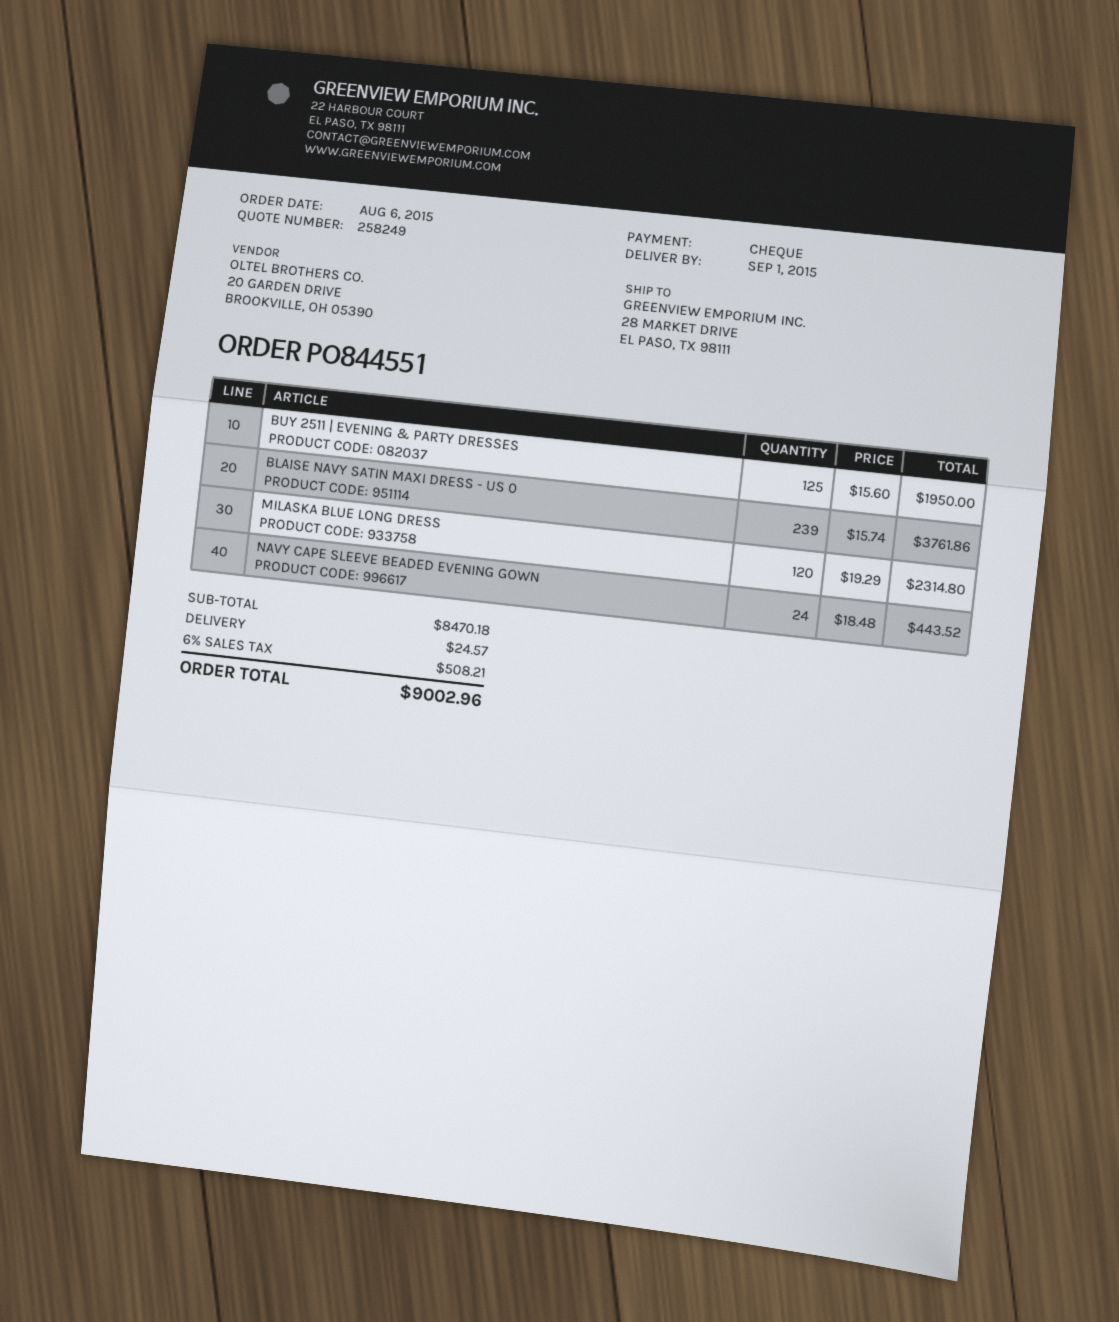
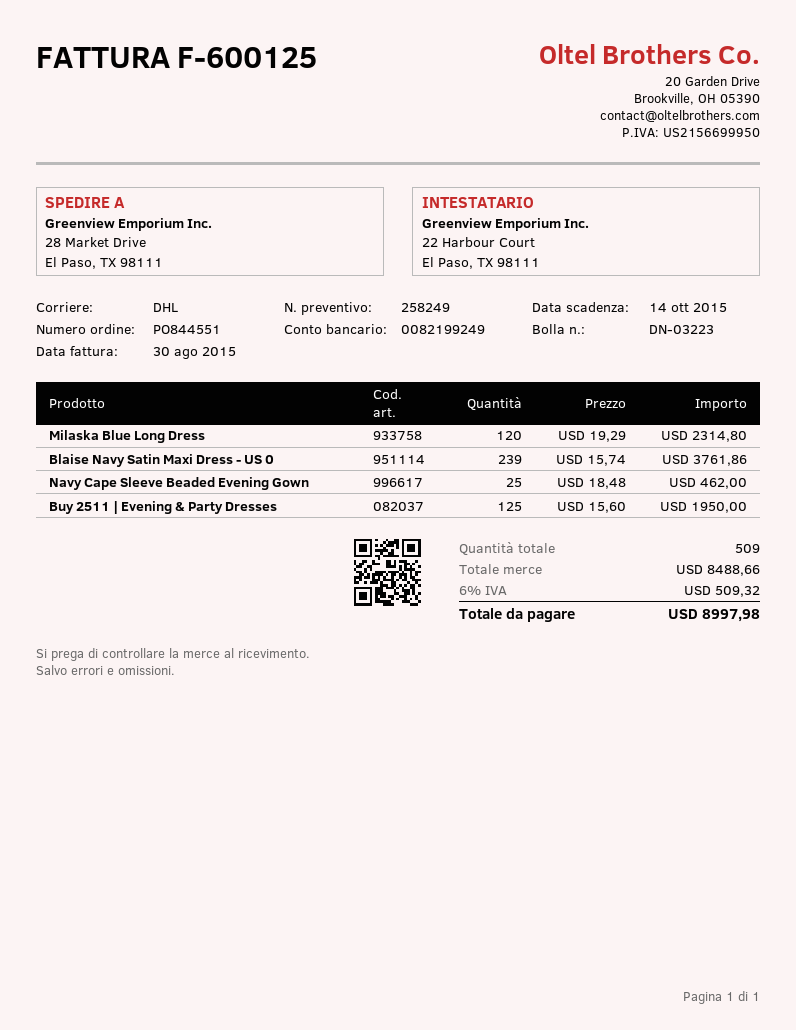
NAVY CAPE SLEEVE BEADED EVENING GOWN: 24 x 18.48 = 443.52 -> 25 x 18.48 = 462.00
subtotal: 8470.18 -> 8488.66
shipping: 24.57 -> none
tax: 6% = 508.21 -> 6% = 509.32
total: 9002.96 -> 8997.98

